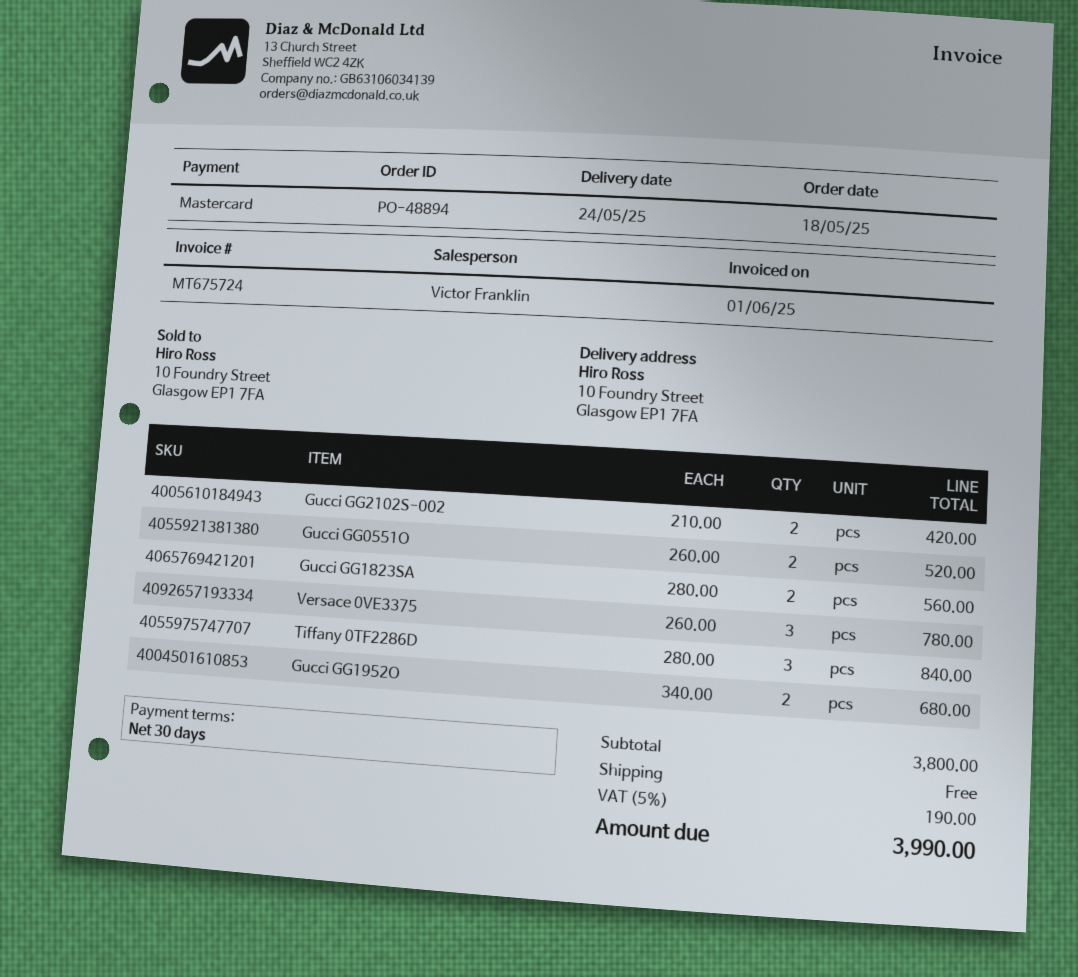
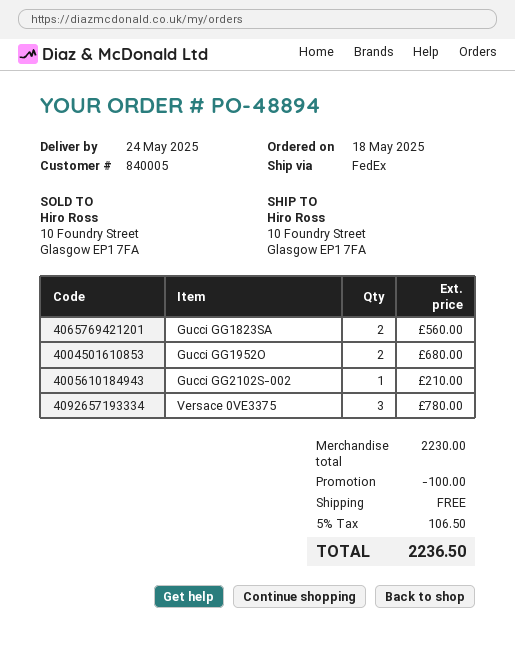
Gucci GG2102S-002: 2 for 420.00 -> 1 for 210.00
Gucci GG0551O: 2 for 520.00 -> none
Tiffany 0TF2286D: 3 for 840.00 -> none
subtotal: 3800.00 -> 2230.00
discount: none -> 100.00
tax: 5% = 190.00 -> 5% = 106.50
total: 3990.00 -> 2236.50

